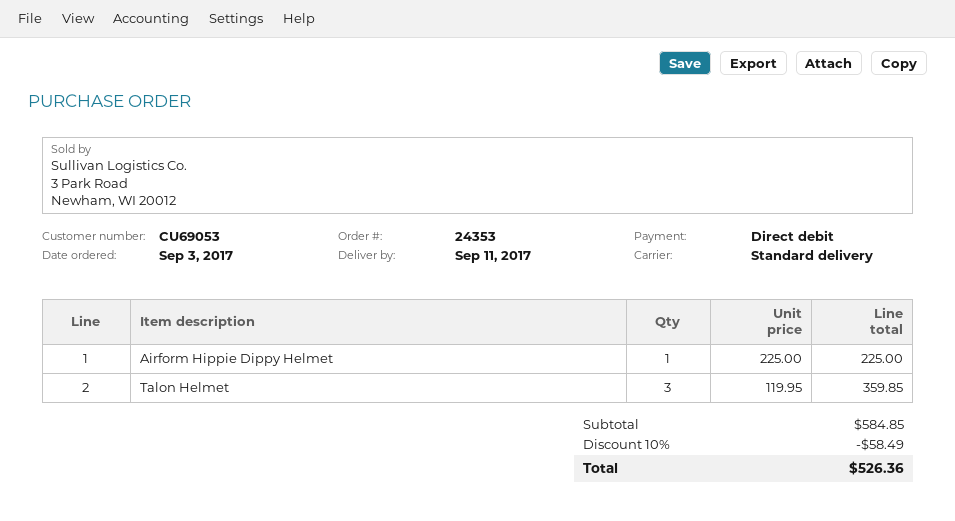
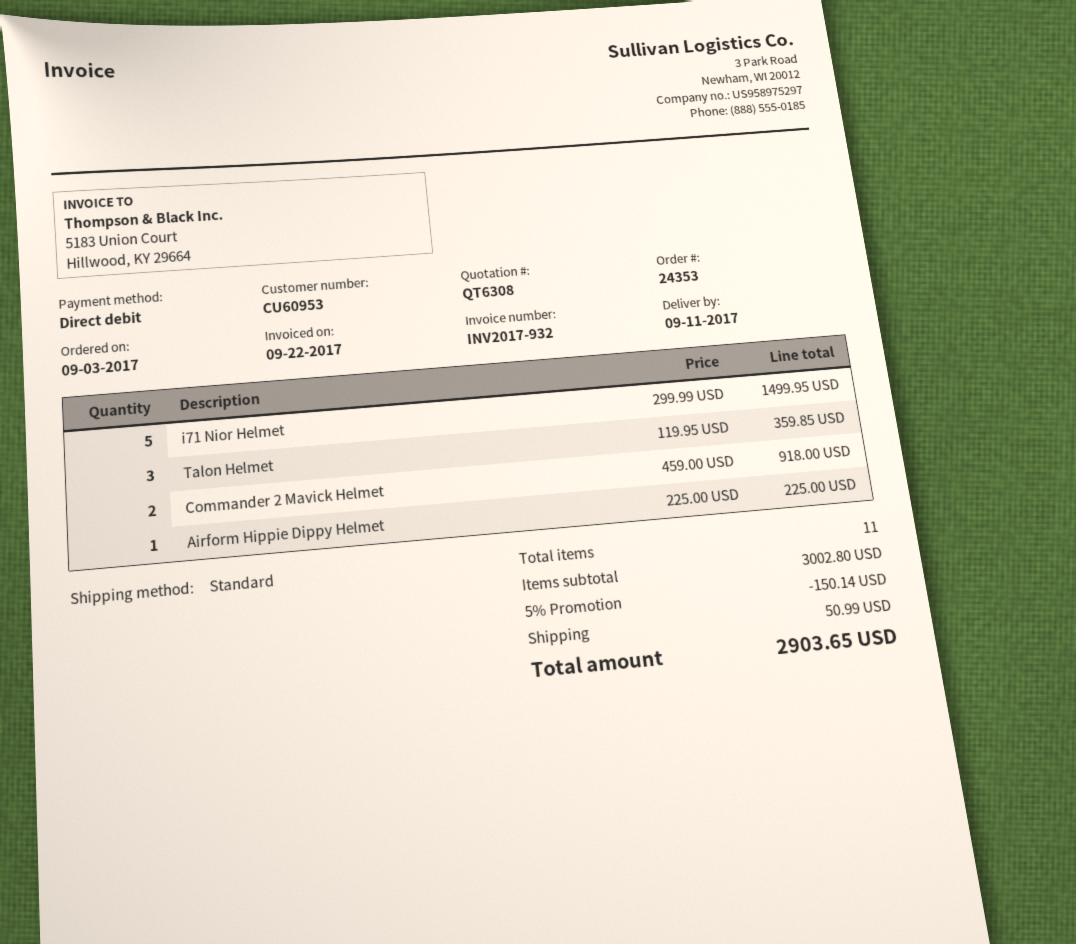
customer number: CU69053 -> CU60953
i71 Nior Helmet: none -> 5 x 299.99 = 1499.95
Commander 2 Mavick Helmet: none -> 2 x 459.00 = 918.00
subtotal: 584.85 -> 3002.80
discount: 10% = 58.49 -> 5% = 150.14
shipping: none -> 50.99
total: 526.36 -> 2903.65

